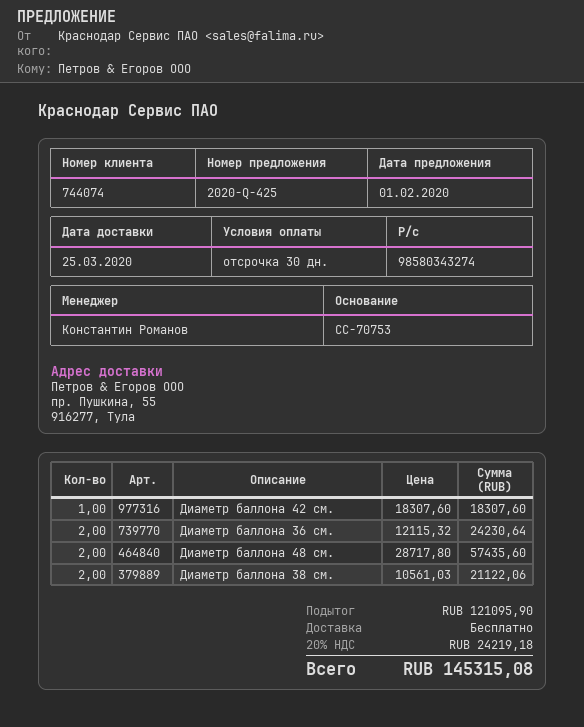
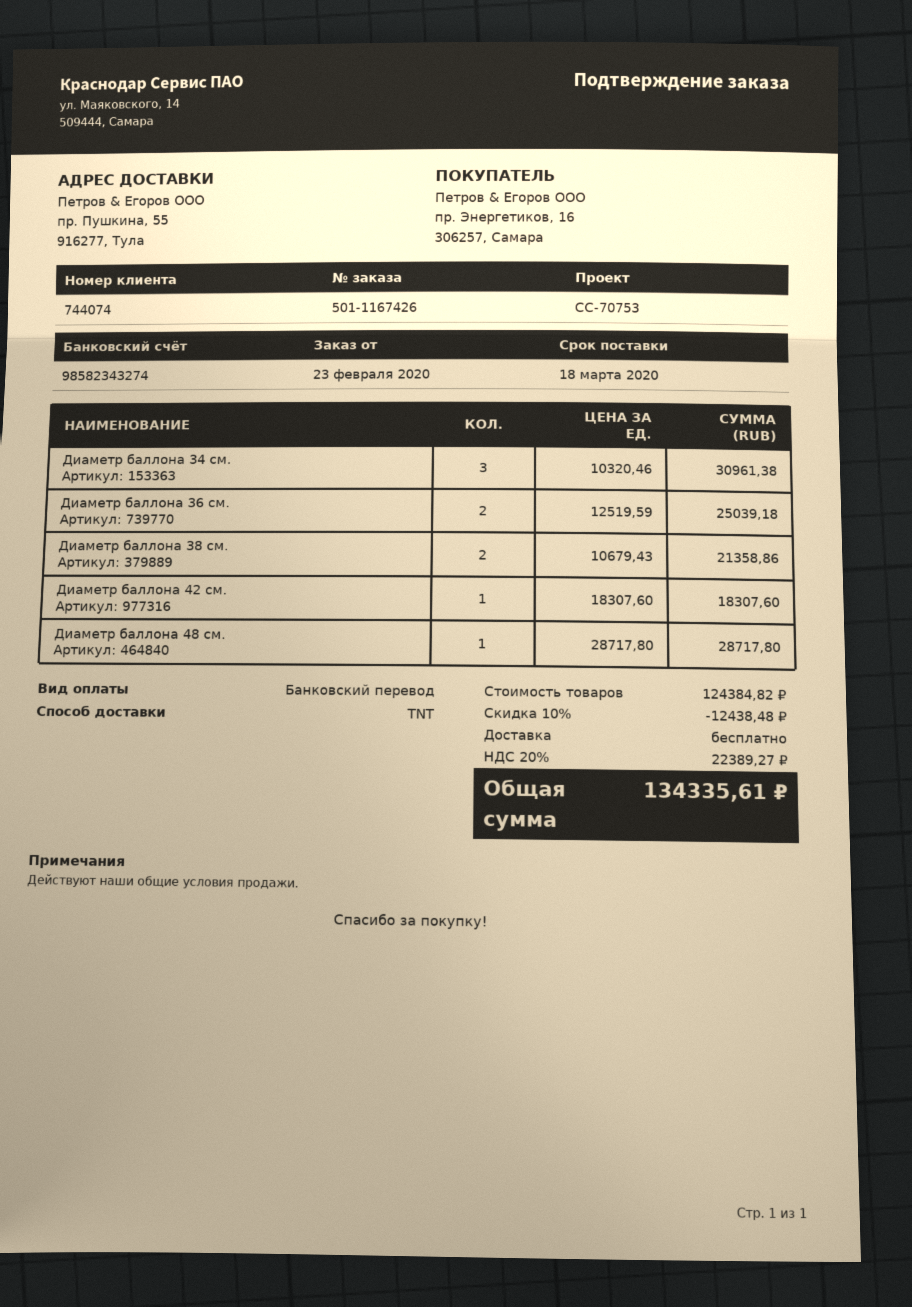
delivery date: 2020-03-25 -> 2020-03-18
bank account: 98580343274 -> 98582343274
Диаметр баллона 36 см.: 2 x 12115.32 = 24230.64 -> 2 x 12519.59 = 25039.18
Диаметр баллона 48 см.: 2 x 28717.80 = 57435.60 -> 1 x 28717.80 = 28717.80
Диаметр баллона 38 см.: 2 x 10561.03 = 21122.06 -> 2 x 10679.43 = 21358.86
Диаметр баллона 34 см.: none -> 3 x 10320.46 = 30961.38
subtotal: 121095.90 -> 124384.82
discount: none -> 10% = 12438.48
tax: 20% = 24219.18 -> 20% = 22389.27
total: 145315.08 -> 134335.61

